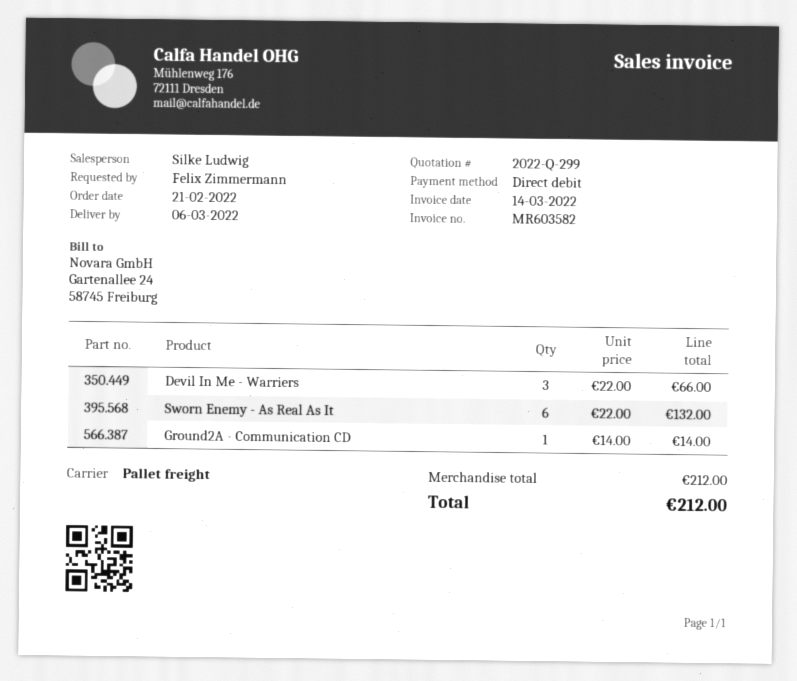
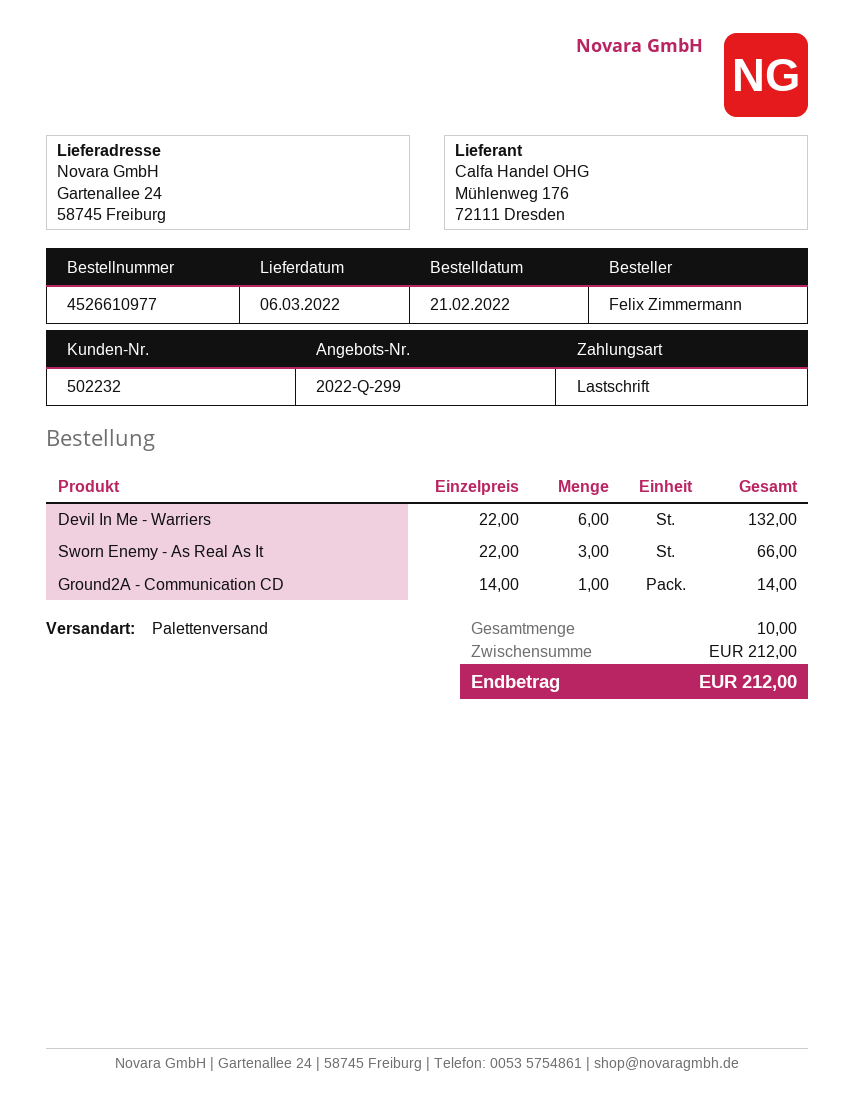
Devil In Me - Warriers: 3 x 22.00 = 66.00 -> 6 x 22.00 = 132.00
Sworn Enemy - As Real As It: 6 x 22.00 = 132.00 -> 3 x 22.00 = 66.00

